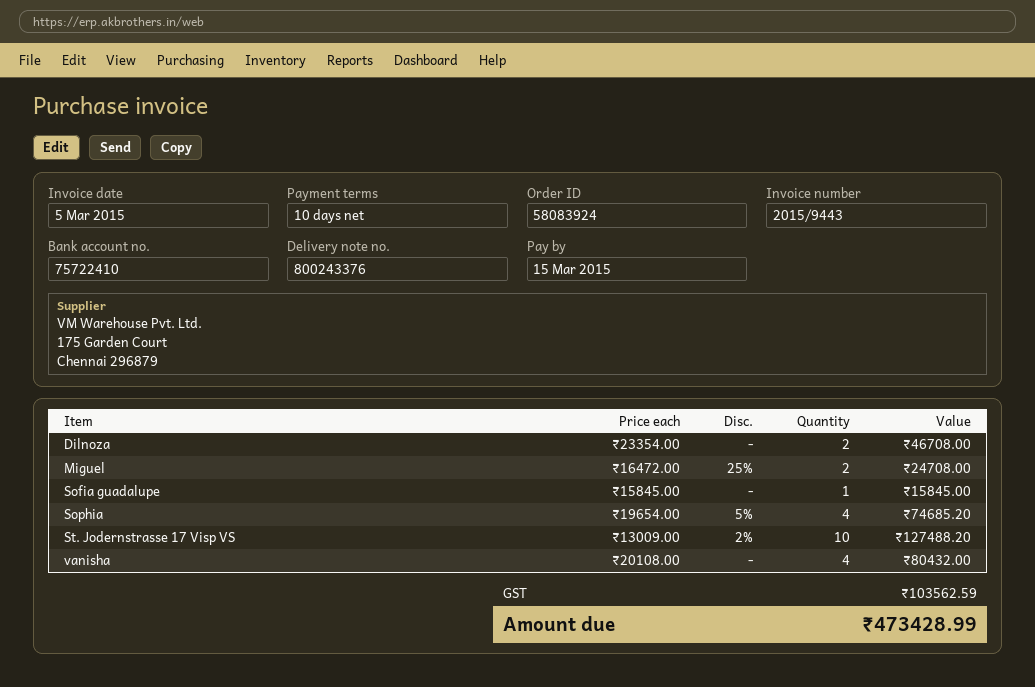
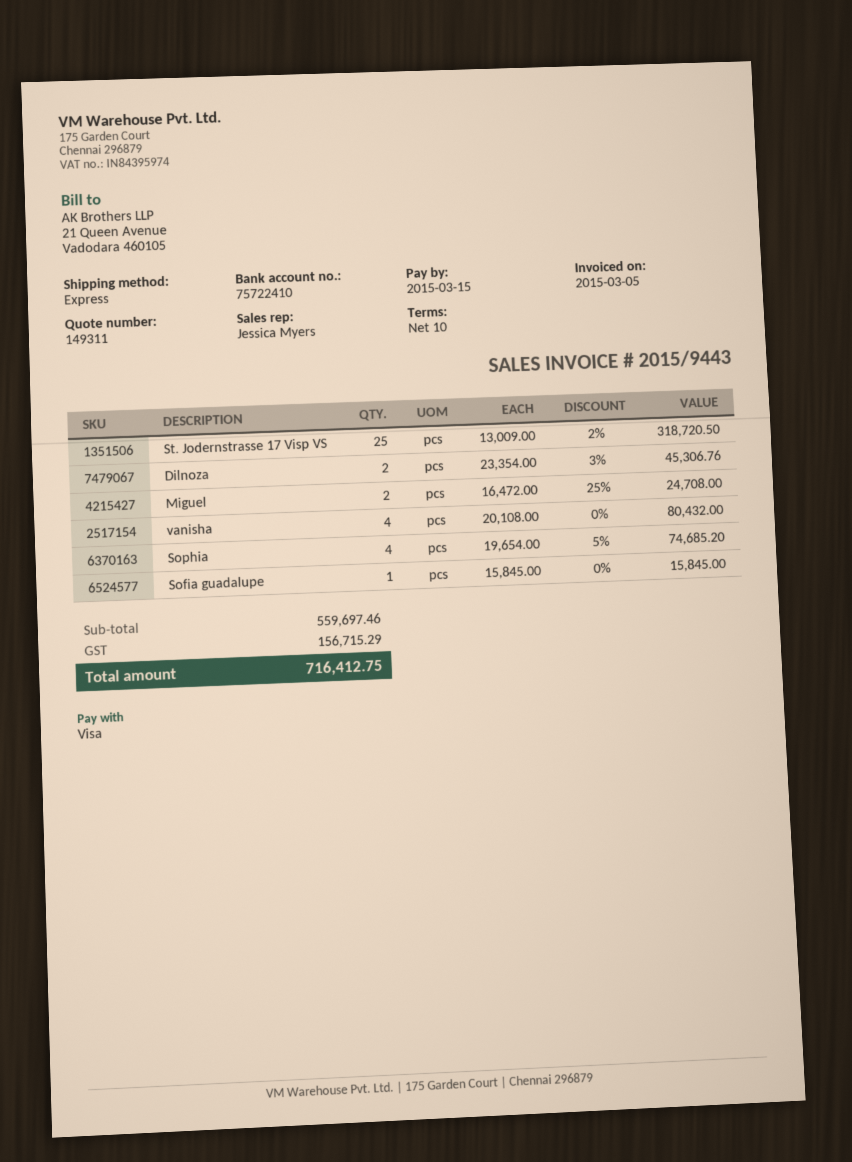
Dilnoza: 2 x 23354.00 = 46708.00 -> 2 x 23354.00 - 3% = 45306.76
St. Jodernstrasse 17 Visp VS: 10 x 13009.00 - 2% = 127488.20 -> 25 x 13009.00 - 2% = 318720.50
tax: 103562.59 -> 156715.29
total: 473428.99 -> 716412.75

